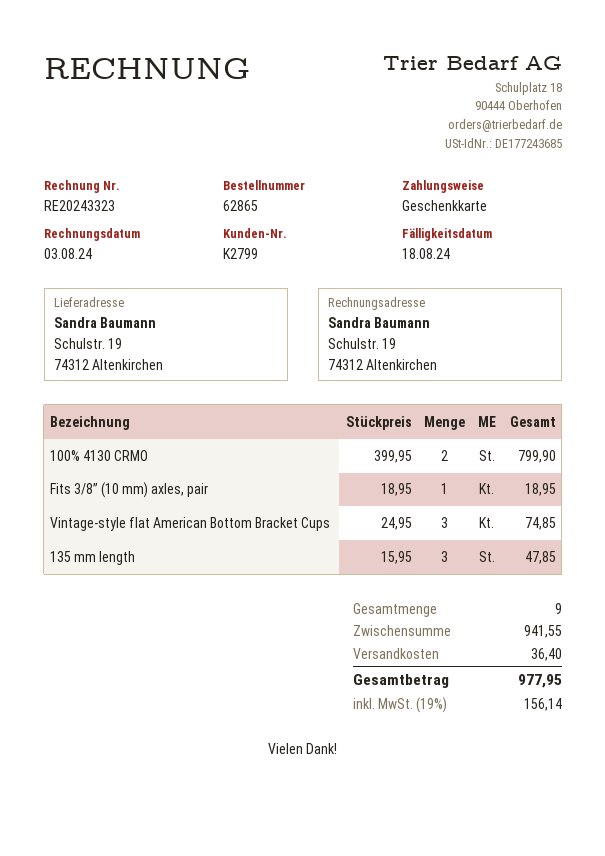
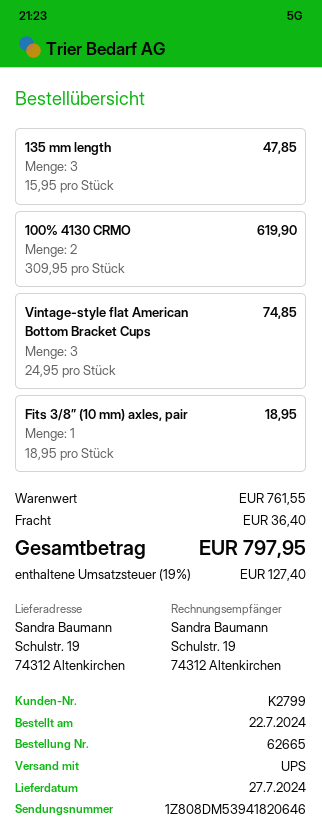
order number: 62865 -> 62665
100% 4130 CRMO: 2 x 399.95 = 799.90 -> 2 x 309.95 = 619.90
subtotal: 941.55 -> 761.55
tax: 19% = 156.14 -> 19% = 127.40
total: 977.95 -> 797.95

